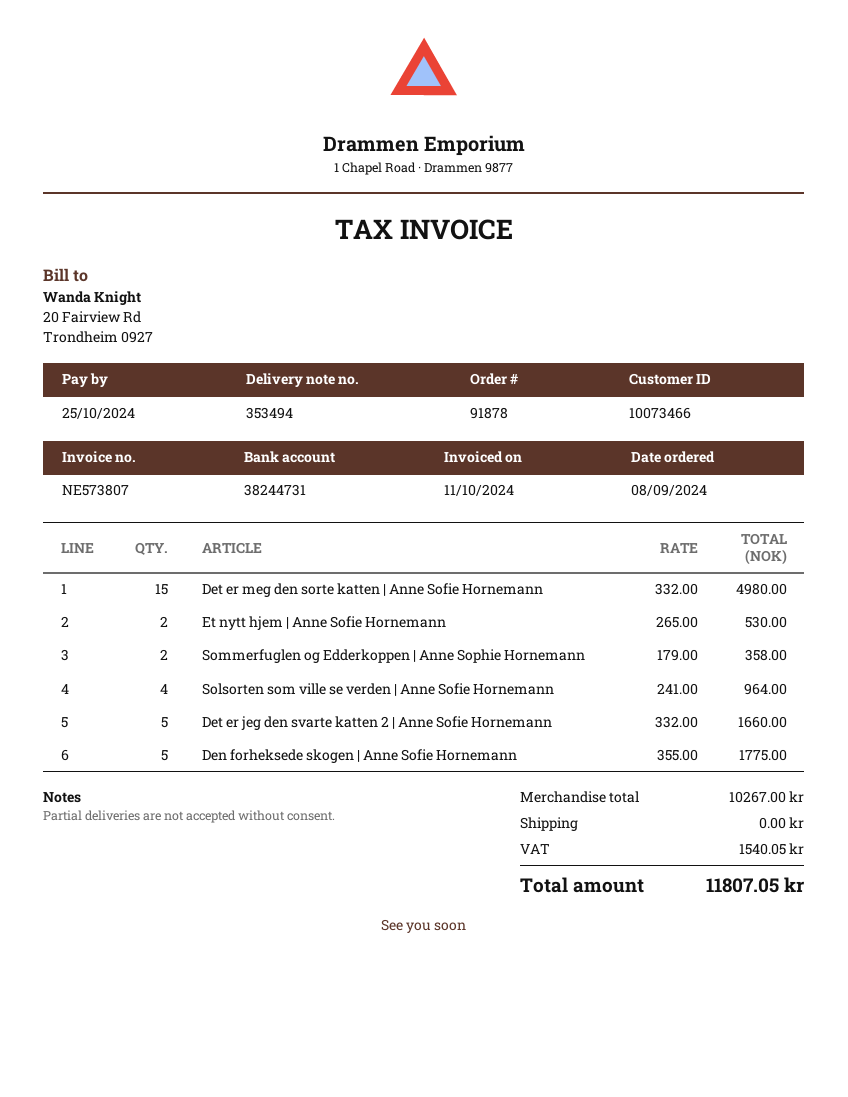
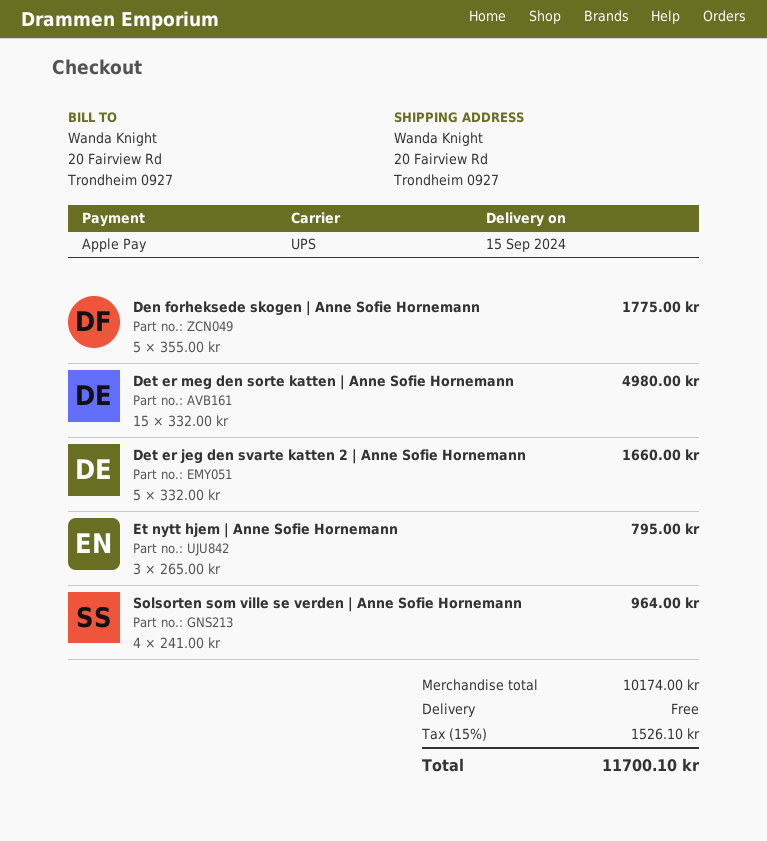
Et nytt hjem | Anne Sofie Hornemann: 2 x 265.00 = 530.00 -> 3 x 265.00 = 795.00
Sommerfuglen og Edderkoppen | Anne Sophie Hornemann: 2 x 179.00 = 358.00 -> none
subtotal: 10267.00 -> 10174.00
tax: 1540.05 -> 1526.10
total: 11807.05 -> 11700.10

